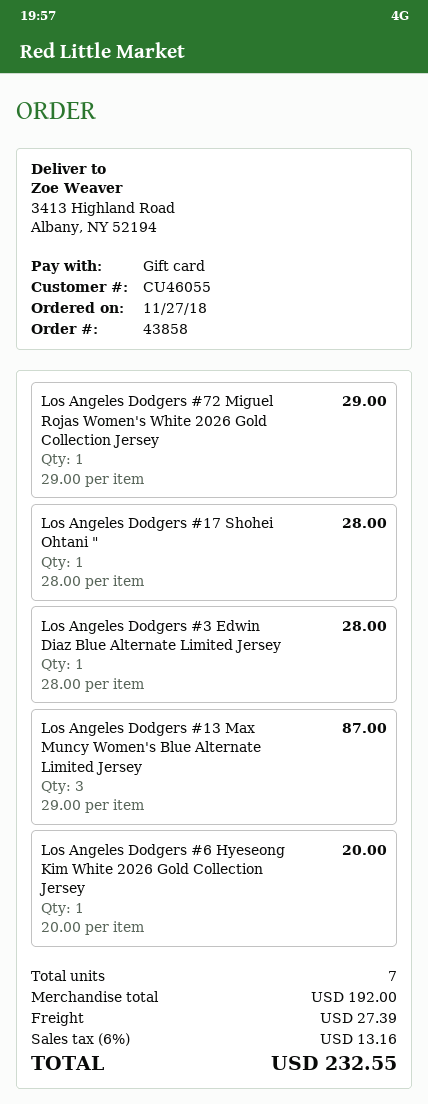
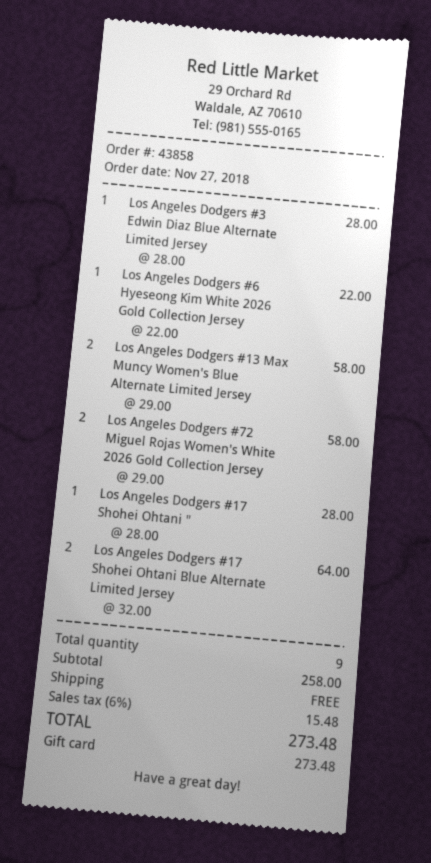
Los Angeles Dodgers #72 Miguel Rojas Women's White 2026 Gold Collection Jersey: 1 x 29.00 = 29.00 -> 2 x 29.00 = 58.00
Los Angeles Dodgers #13 Max Muncy Women's Blue Alternate Limited Jersey: 3 x 29.00 = 87.00 -> 2 x 29.00 = 58.00
Los Angeles Dodgers #6 Hyeseong Kim White 2026 Gold Collection Jersey: 1 x 20.00 = 20.00 -> 1 x 22.00 = 22.00
Los Angeles Dodgers #17 Shohei Ohtani Blue Alternate Limited Jersey: none -> 2 x 32.00 = 64.00
total quantity: 7 -> 9
subtotal: 192.00 -> 258.00
shipping: 27.39 -> 0.00
tax: 6% = 13.16 -> 6% = 15.48
total: 232.55 -> 273.48

